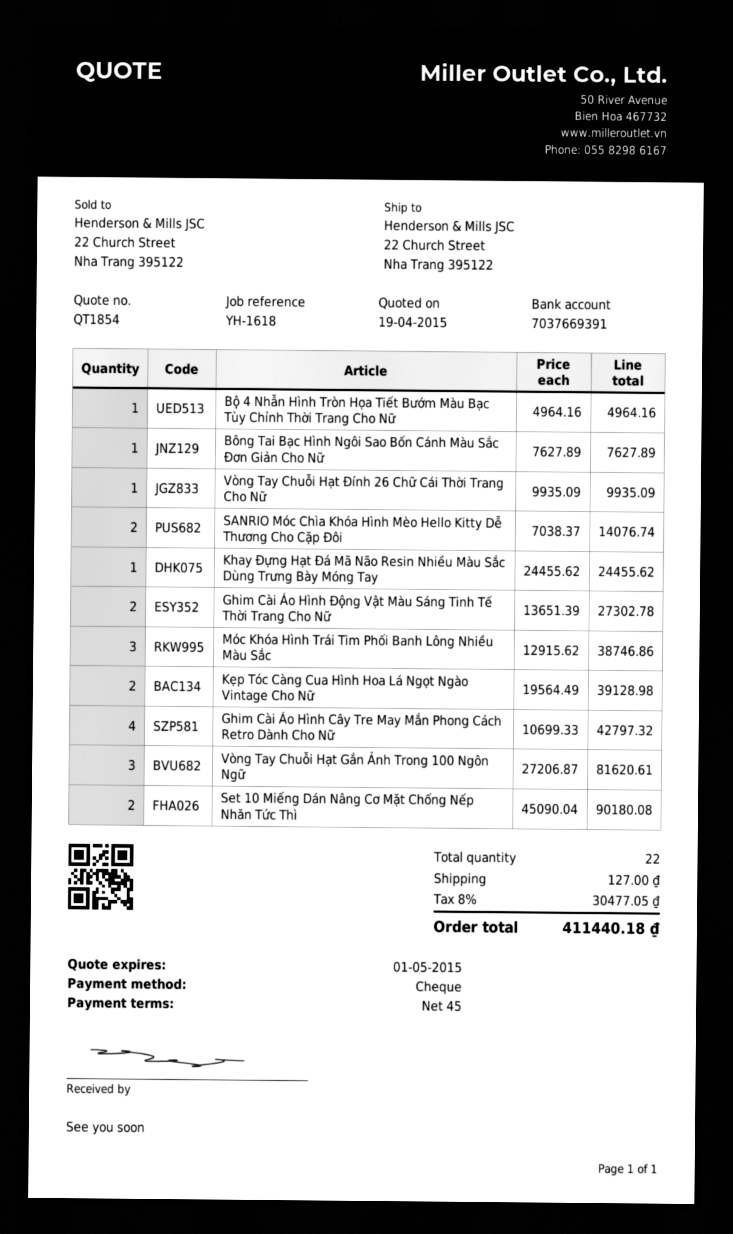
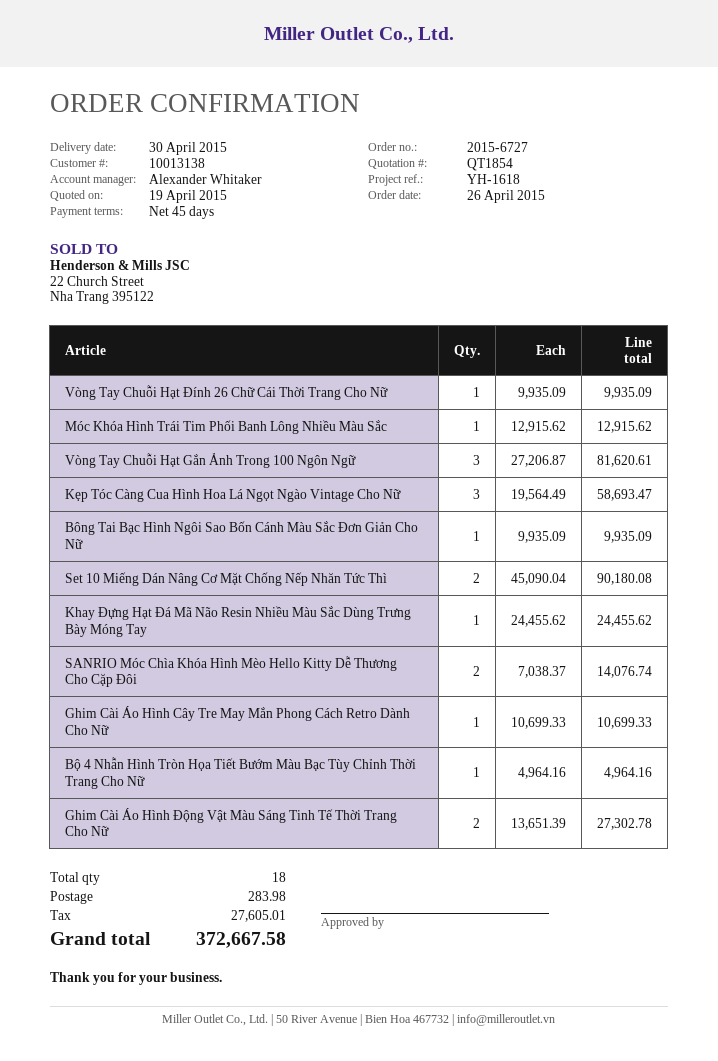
Bông Tai Bạc Hình Ngôi Sao Bốn Cánh Màu Sắc Đơn Giản Cho Nữ: 1 x 7627.89 = 7627.89 -> 1 x 9935.09 = 9935.09
Móc Khóa Hình Trái Tim Phối Banh Lông Nhiều Màu Sắc: 3 x 12915.62 = 38746.86 -> 1 x 12915.62 = 12915.62
Kẹp Tóc Càng Cua Hình Hoa Lá Ngọt Ngào Vintage Cho Nữ: 2 x 19564.49 = 39128.98 -> 3 x 19564.49 = 58693.47
Ghim Cài Áo Hình Cây Tre May Mắn Phong Cách Retro Dành Cho Nữ: 4 x 10699.33 = 42797.32 -> 1 x 10699.33 = 10699.33
total quantity: 22 -> 18
shipping: 127.00 -> 283.98
tax: 30477.05 -> 27605.01
total: 411440.18 -> 372667.58

